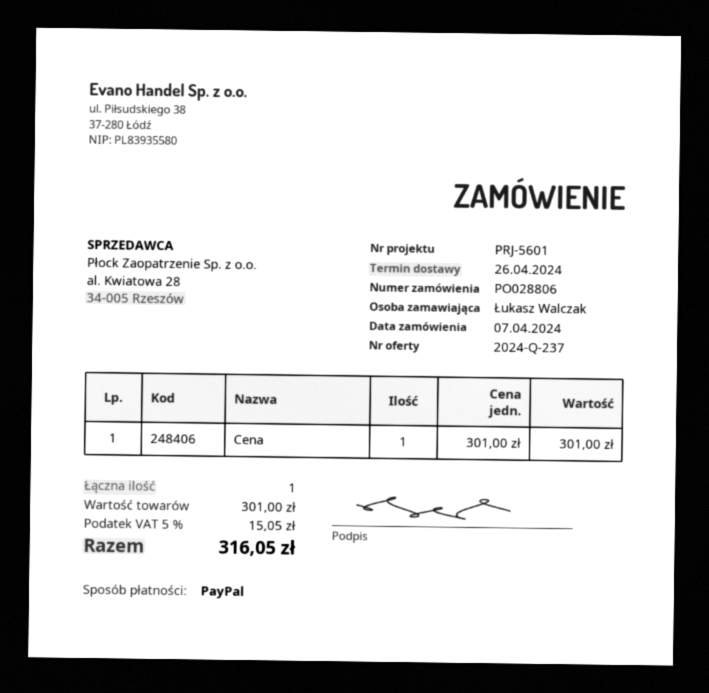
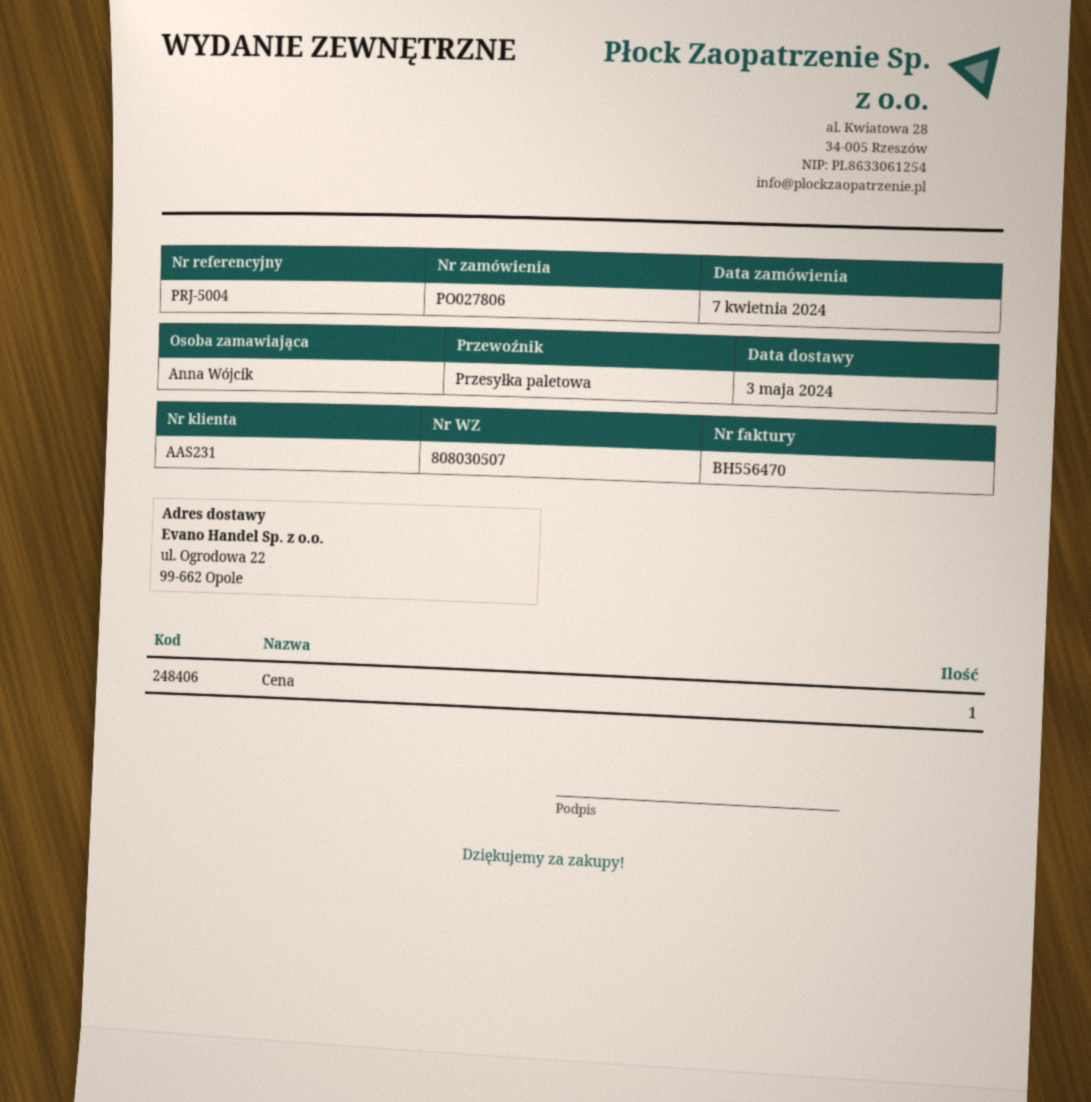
order number: PO028806 -> PO027806
delivery date: 2024-04-26 -> 2024-05-03
reference: PRJ-5601 -> PRJ-5004
ordered by: Łukasz Walczak -> Anna Wójcik

